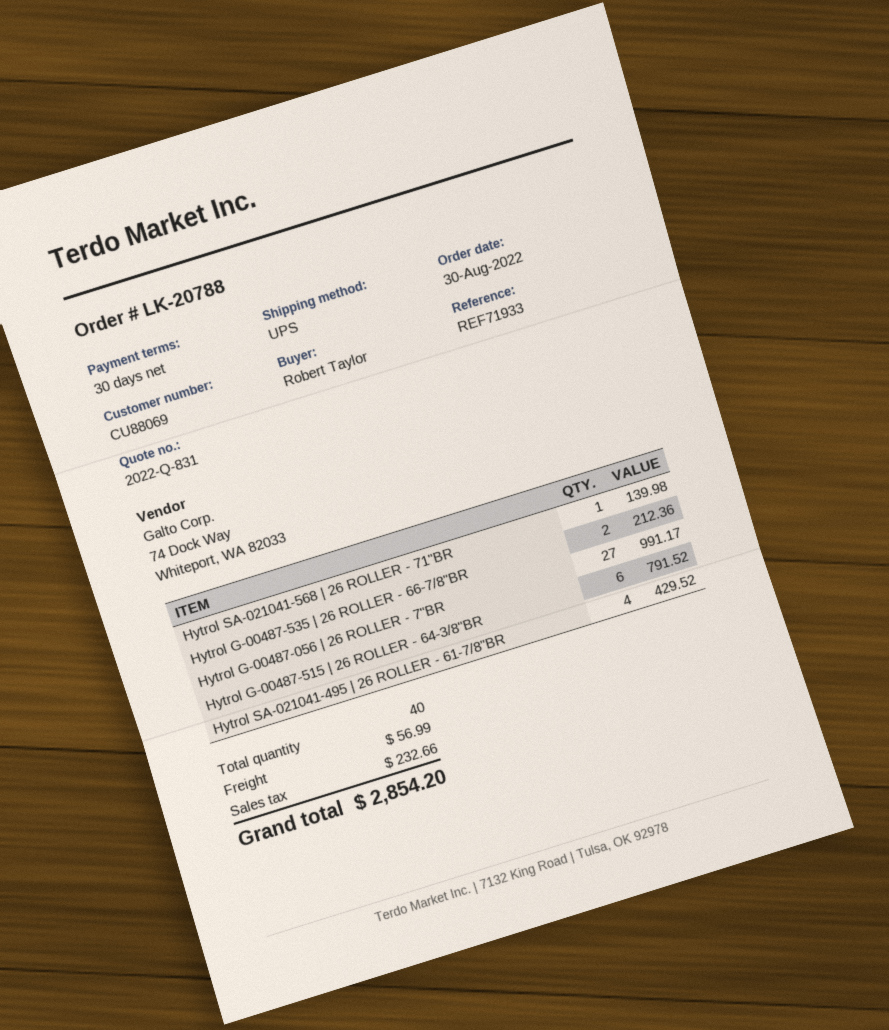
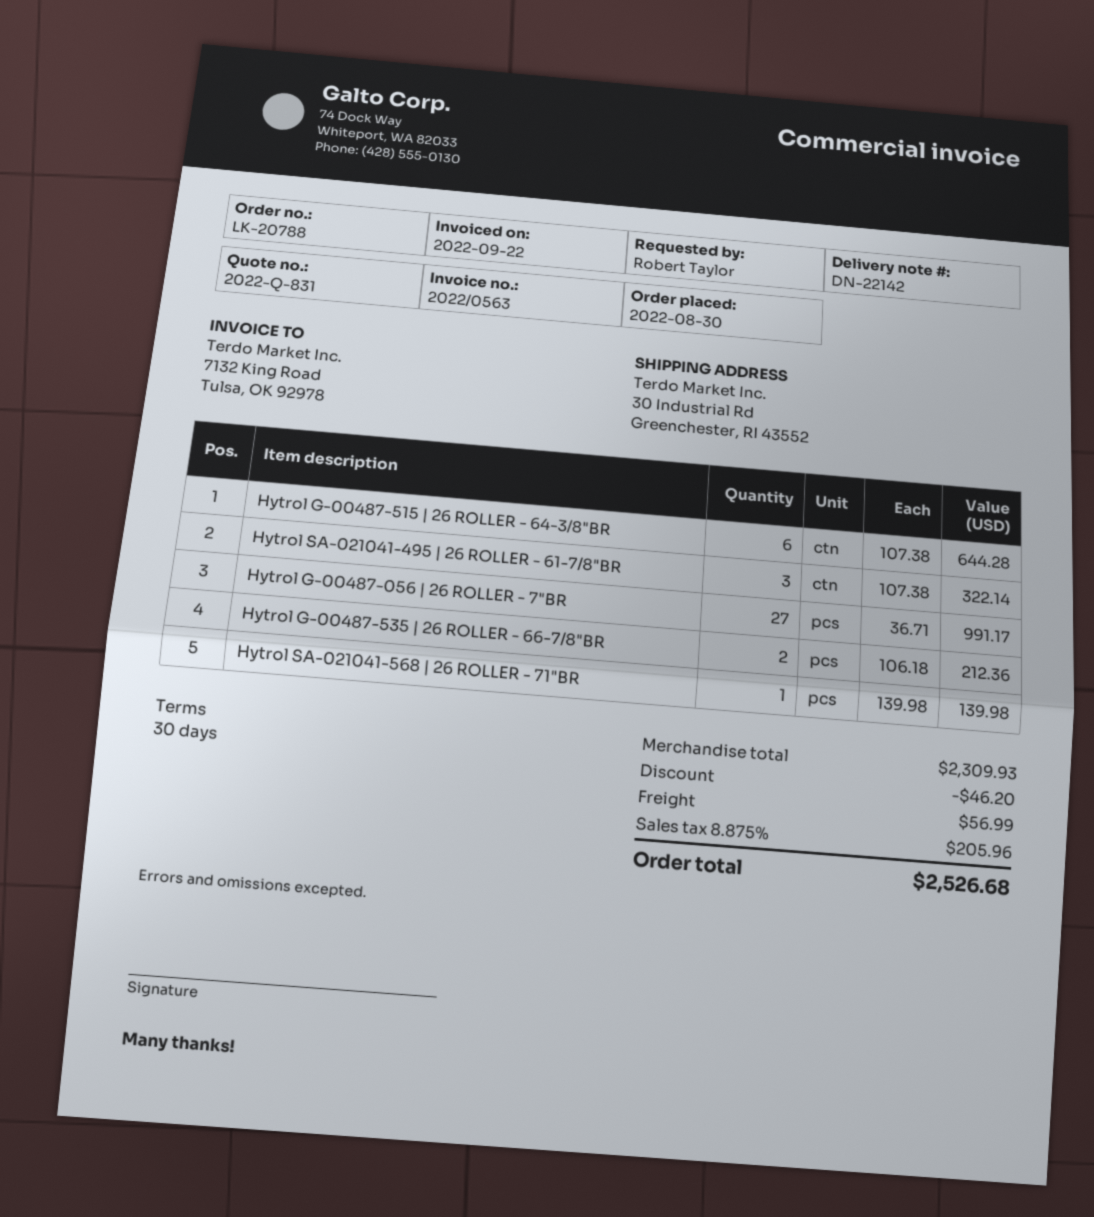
Hytrol G-00487-515 | 26 ROLLER - 64-3/8"BR: 6 for 791.52 -> 6 for 644.28
Hytrol SA-021041-495 | 26 ROLLER - 61-7/8"BR: 4 for 429.52 -> 3 for 322.14
discount: none -> 46.20
tax: 232.66 -> 205.96
total: 2854.20 -> 2526.68

